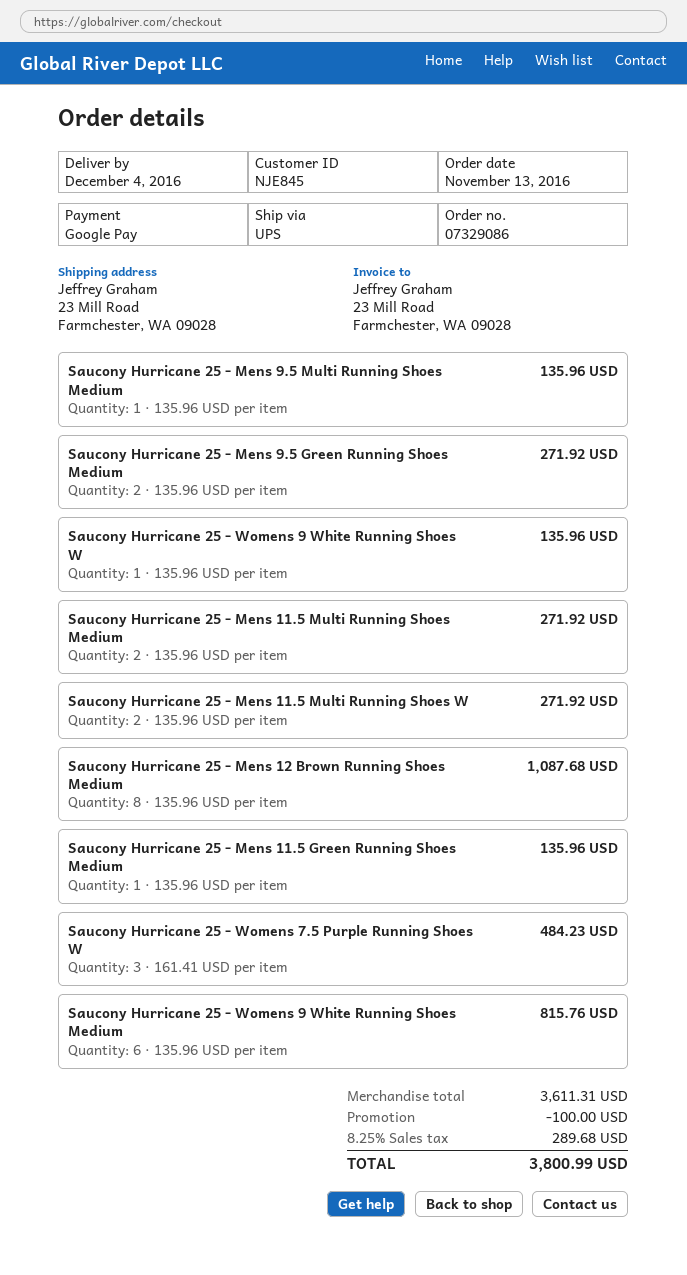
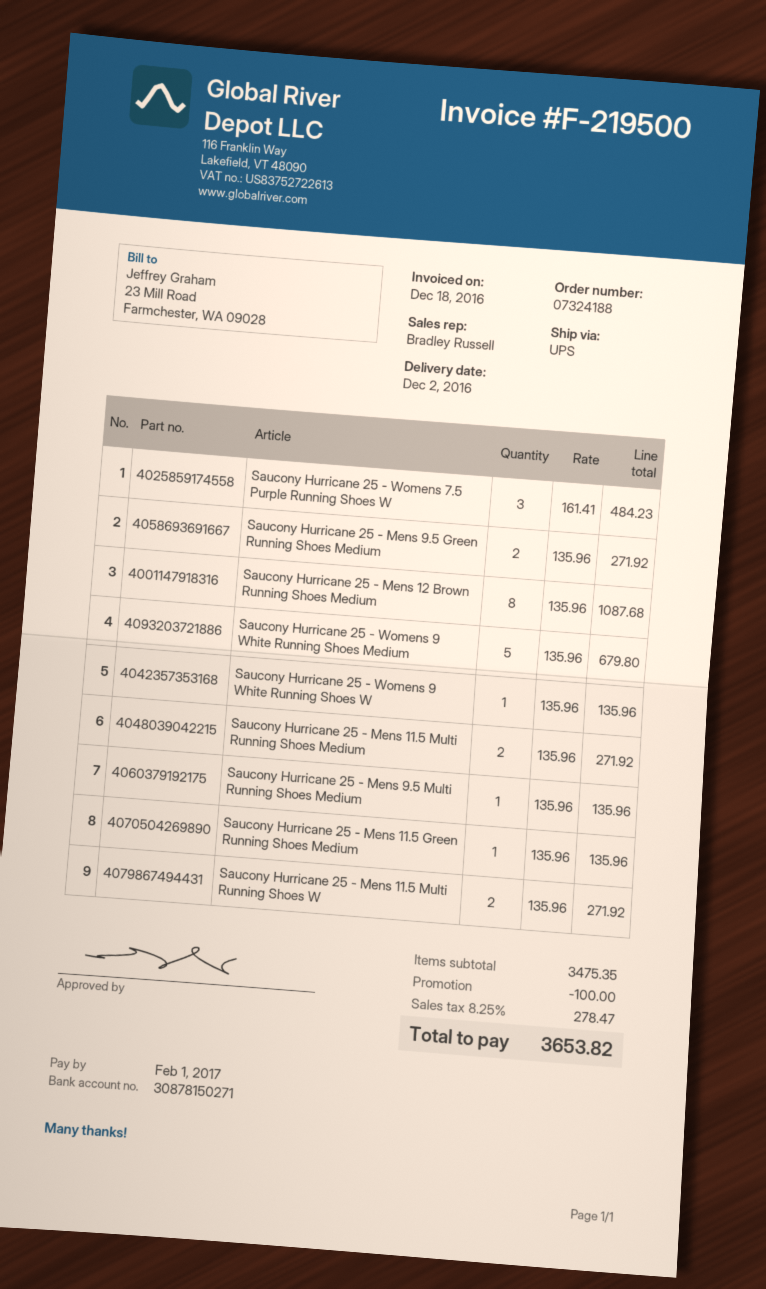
order number: 07329086 -> 07324188
delivery date: 2016-12-04 -> 2016-12-02
Saucony Hurricane 25 - Womens 9 White Running Shoes Medium: 6 x 135.96 = 815.76 -> 5 x 135.96 = 679.80
subtotal: 3611.31 -> 3475.35
tax: 8.25% = 289.68 -> 8.25% = 278.47
total: 3800.99 -> 3653.82

